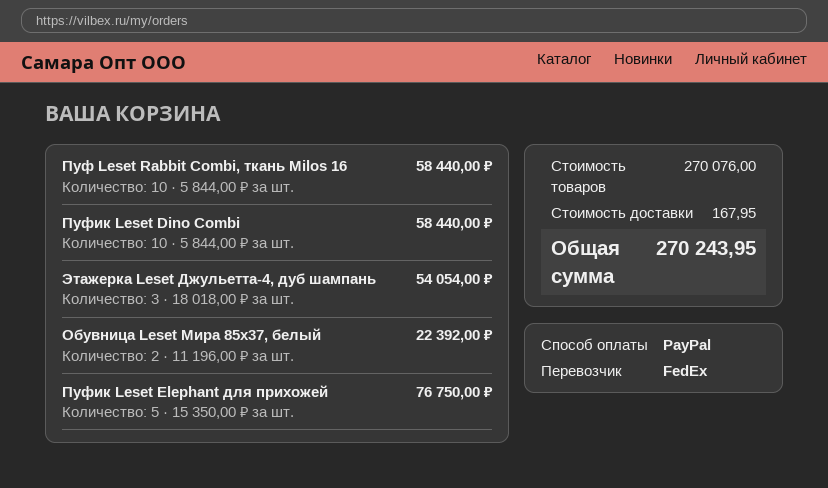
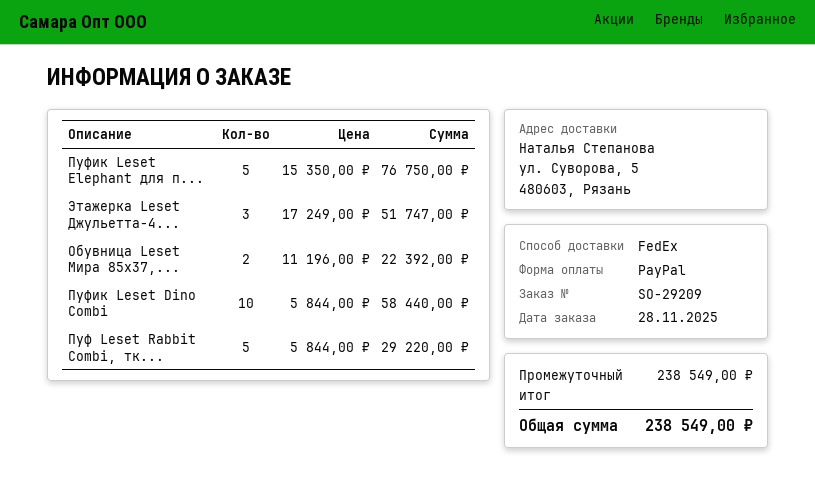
Пуф Leset Rabbit Combi, ткань Milos 16: 10 x 5844.00 = 58440.00 -> 5 x 5844.00 = 29220.00
Этажерка Leset Джульетта-4, дуб шампань: 3 x 18018.00 = 54054.00 -> 3 x 17249.00 = 51747.00
subtotal: 270076.00 -> 238549.00
shipping: 167.95 -> none
total: 270243.95 -> 238549.00

